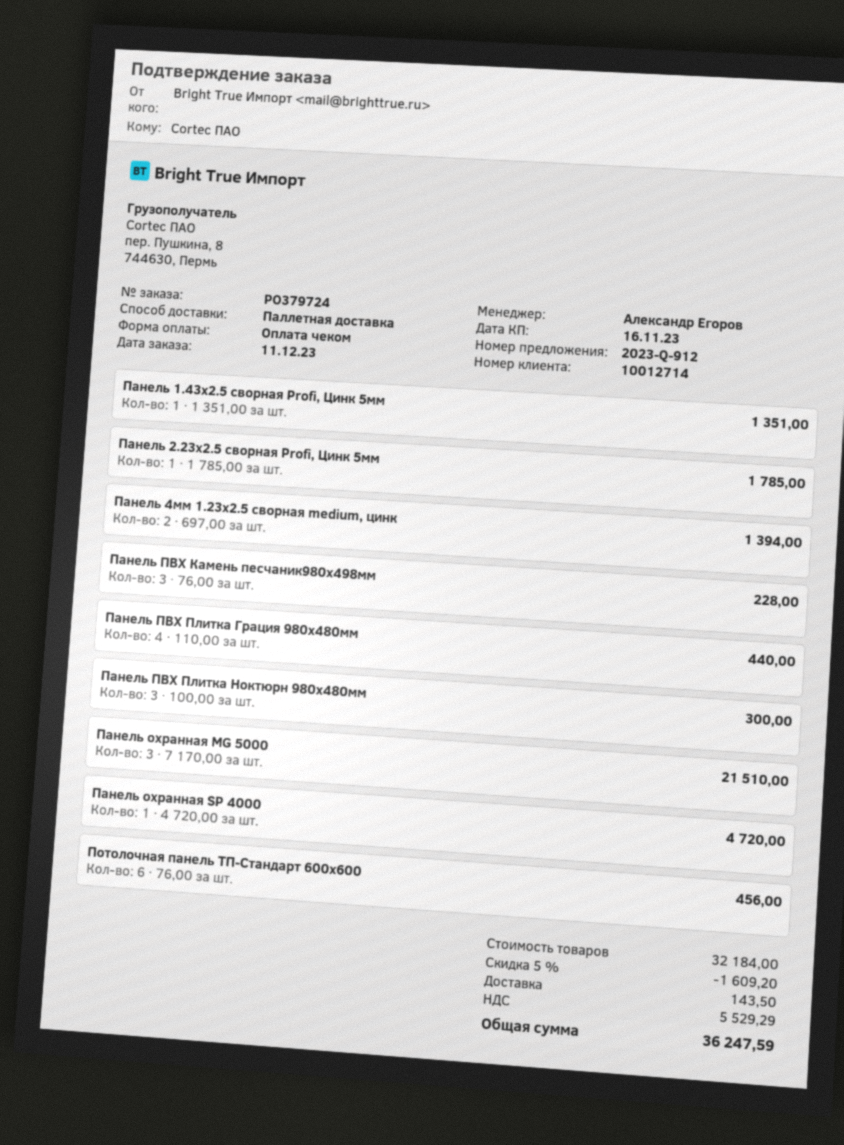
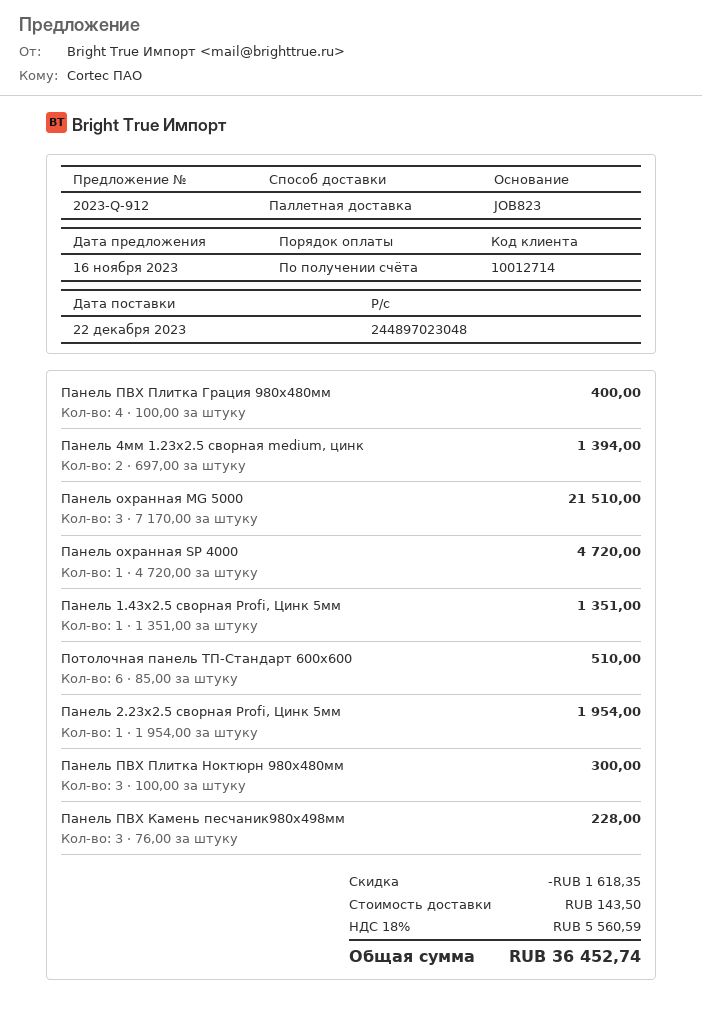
Панель 2.23х2.5 сворная Profi, Цинк 5мм: 1 x 1785.00 = 1785.00 -> 1 x 1954.00 = 1954.00
Панель ПВХ Плитка Грация 980х480мм: 4 x 110.00 = 440.00 -> 4 x 100.00 = 400.00
Потолочная панель ТП-Стандарт 600х600: 6 x 76.00 = 456.00 -> 6 x 85.00 = 510.00
discount: 1609.20 -> 1618.35
tax: 5529.29 -> 5560.59
total: 36247.59 -> 36452.74

